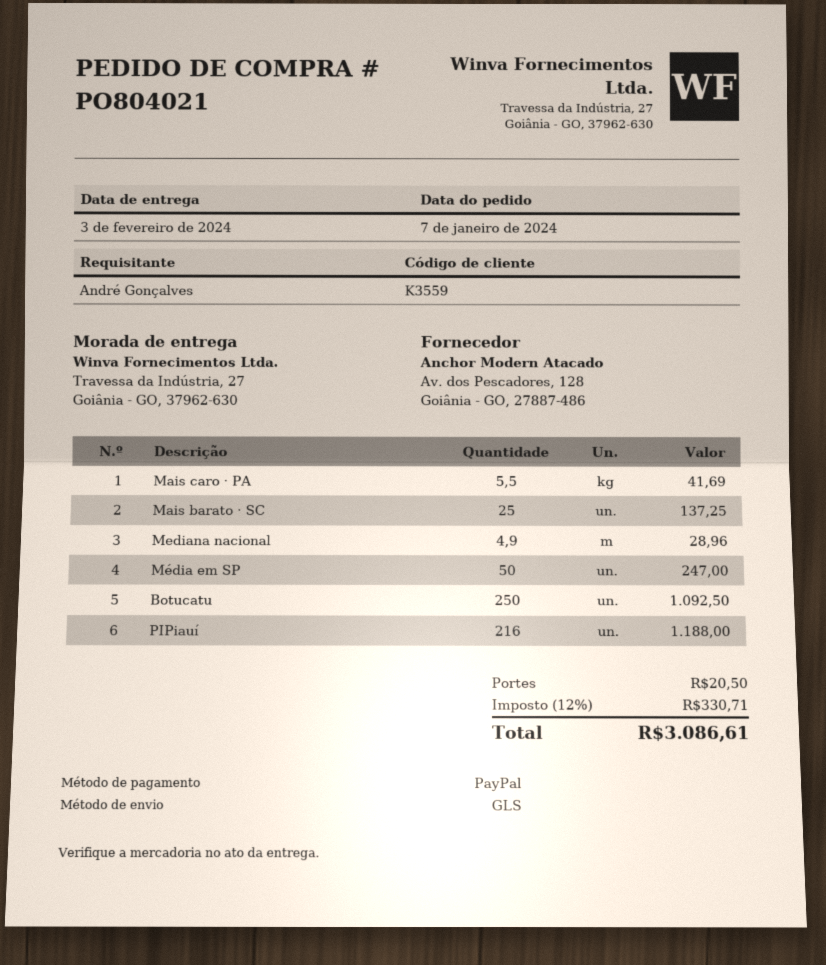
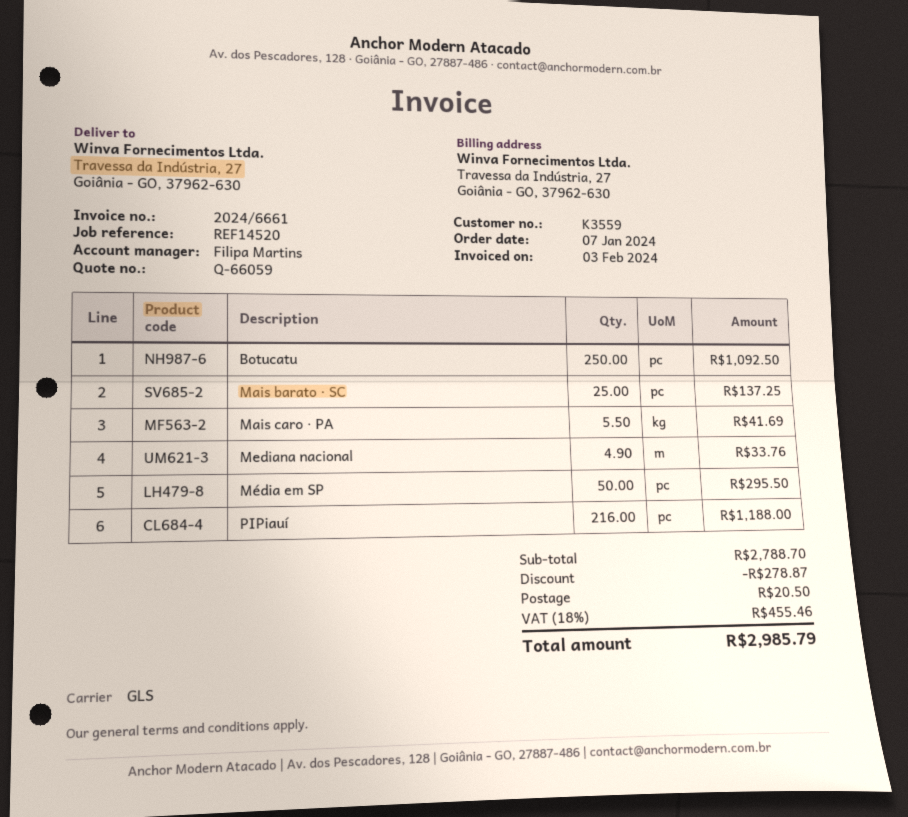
Mediana nacional: 4.9 for 28.96 -> 4.9 for 33.76
Média em SP: 50 for 247.00 -> 50 for 295.50
discount: none -> 278.87
tax: 12% = 330.71 -> 18% = 455.46
total: 3086.61 -> 2985.79

